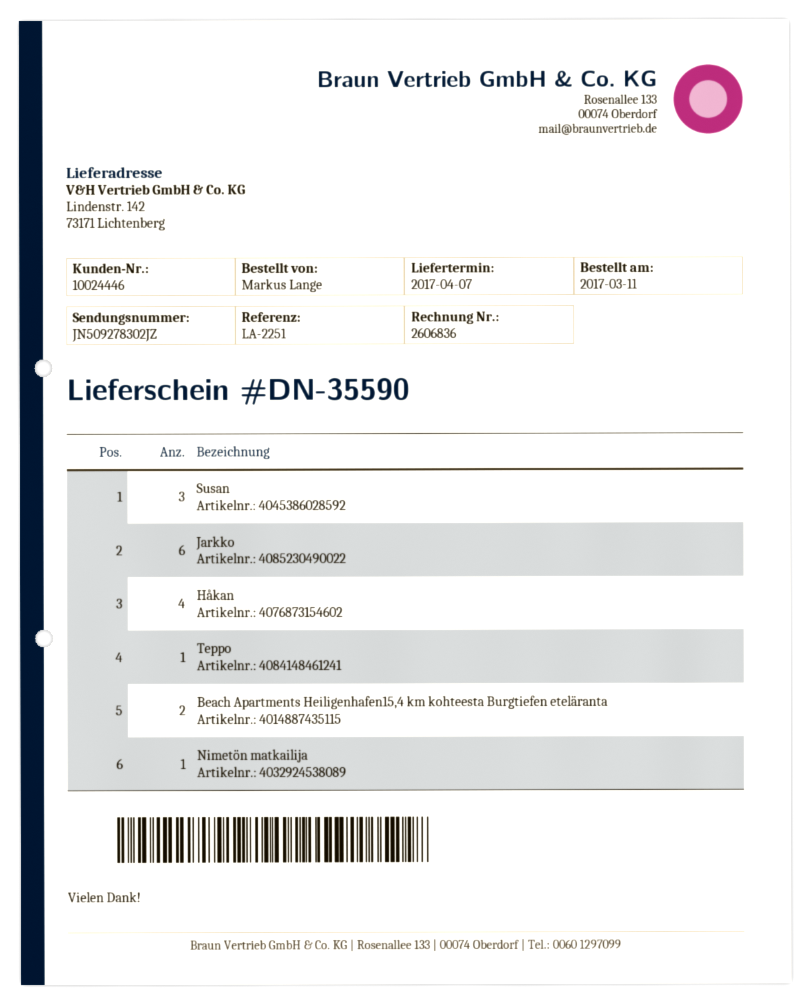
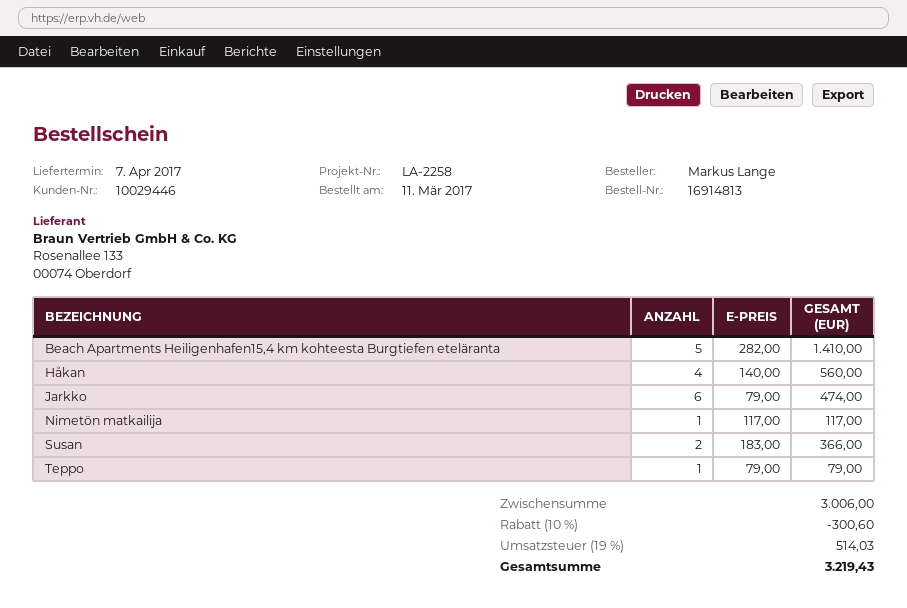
customer number: 10024446 -> 10029446
reference: LA-2251 -> LA-2258
Susan: 3 -> 2
Beach Apartments Heiligenhafen15,4 km kohteesta Burgtiefen eteläranta: 2 -> 5

